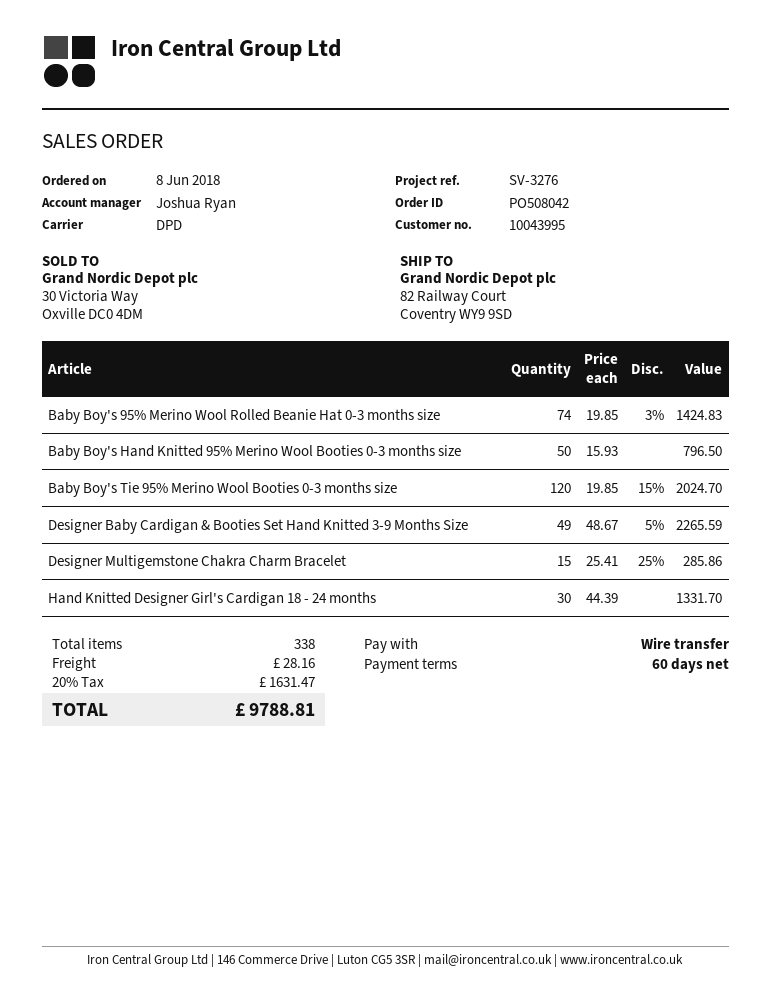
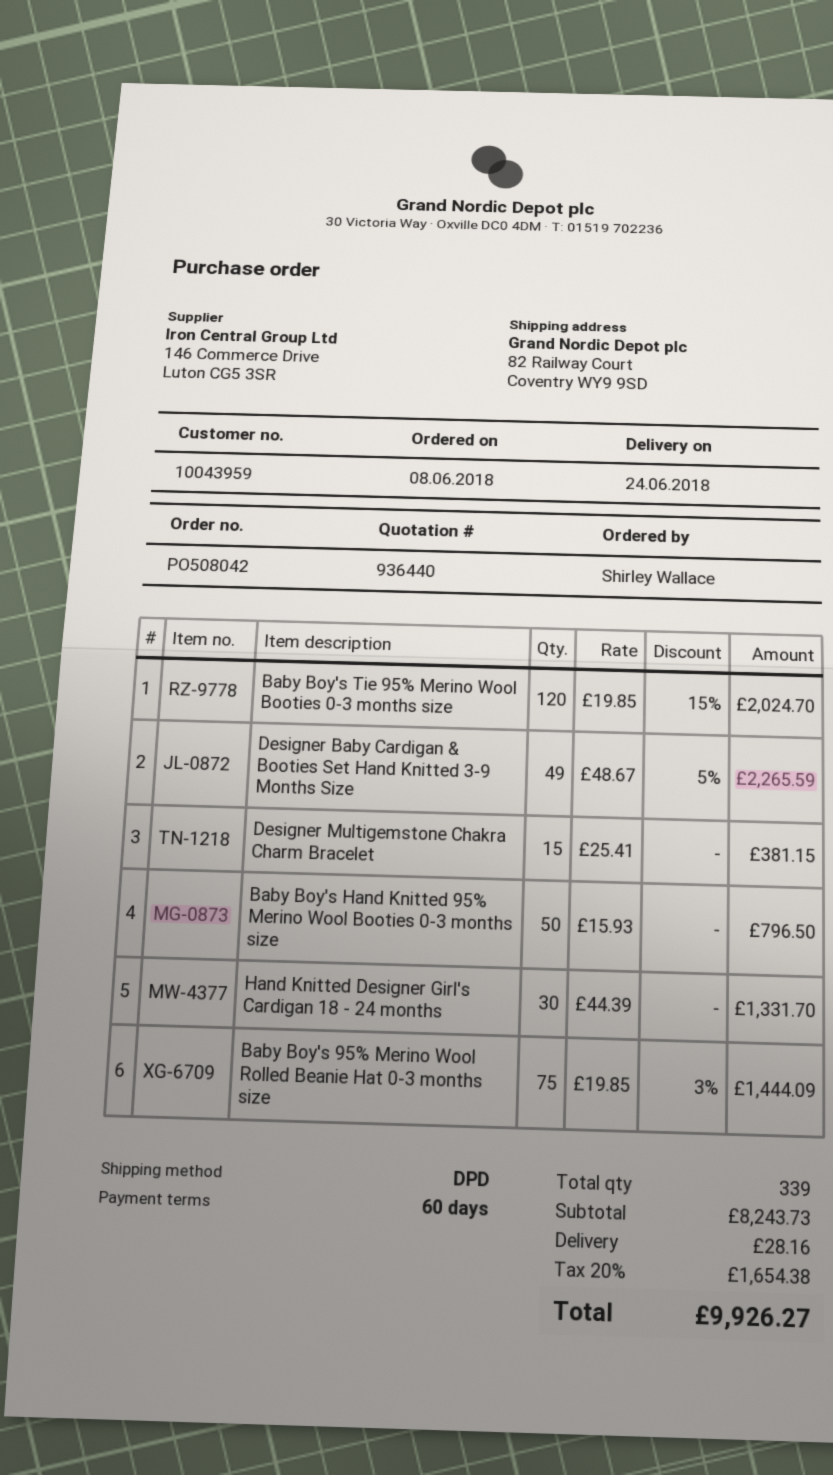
customer number: 10043995 -> 10043959
Baby Boy's 95% Merino Wool Rolled Beanie Hat 0-3 months size: 74 x 19.85 - 3% = 1424.83 -> 75 x 19.85 - 3% = 1444.09
Designer Multigemstone Chakra Charm Bracelet: 15 x 25.41 - 25% = 285.86 -> 15 x 25.41 = 381.15
total quantity: 338 -> 339
tax: 20% = 1631.47 -> 20% = 1654.38
total: 9788.81 -> 9926.27

